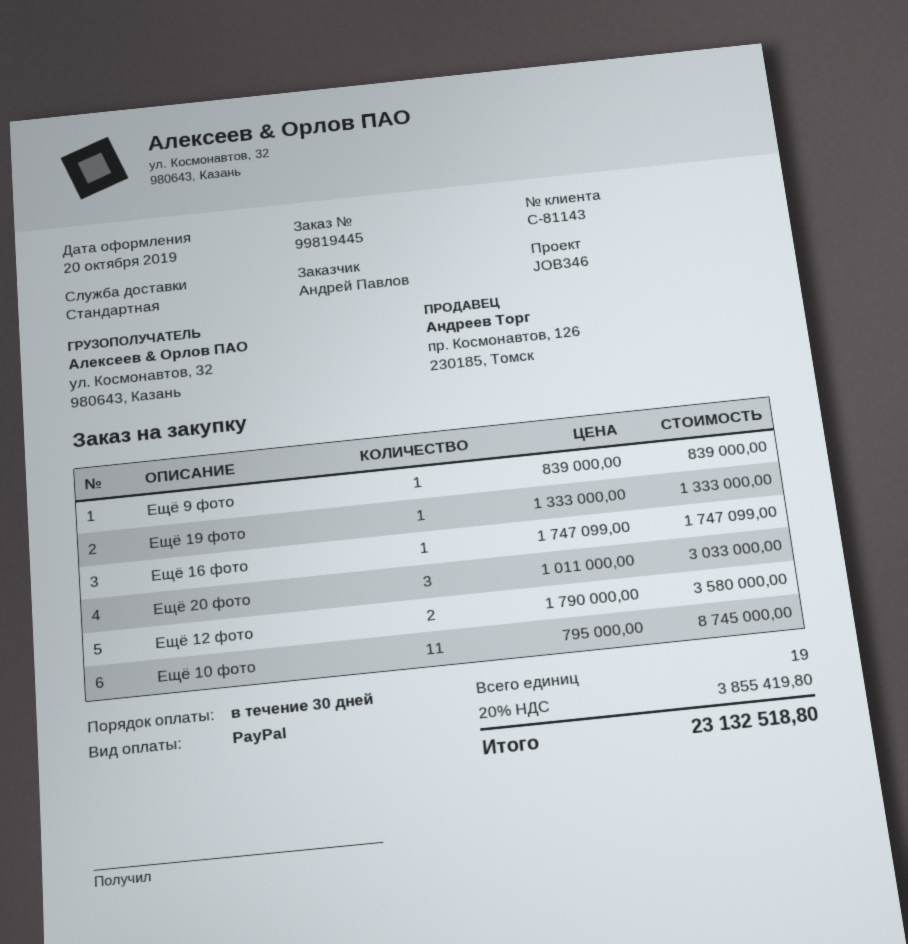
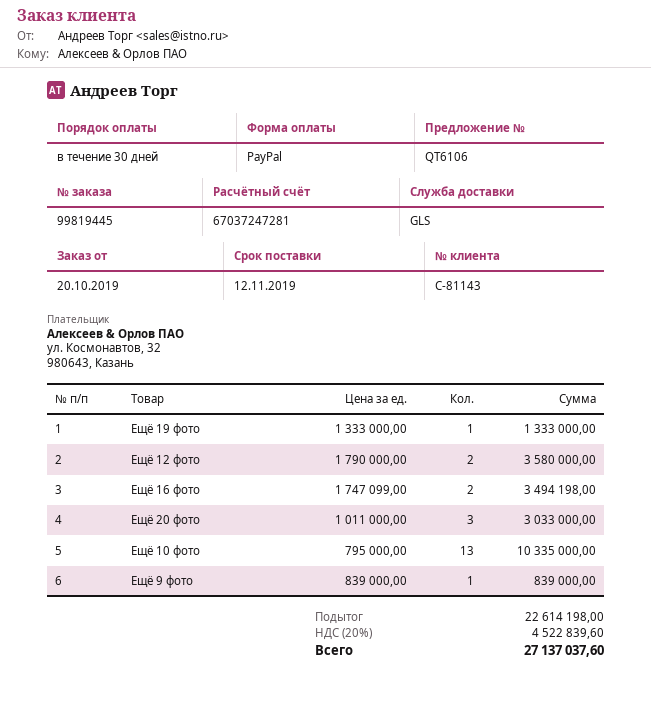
shipping method: standard -> GLS
Ещё 16 фото: 1 x 1747099.00 = 1747099.00 -> 2 x 1747099.00 = 3494198.00
Ещё 10 фото: 11 x 795000.00 = 8745000.00 -> 13 x 795000.00 = 10335000.00
tax: 20% = 3855419.80 -> 20% = 4522839.60
total: 23132518.80 -> 27137037.60

